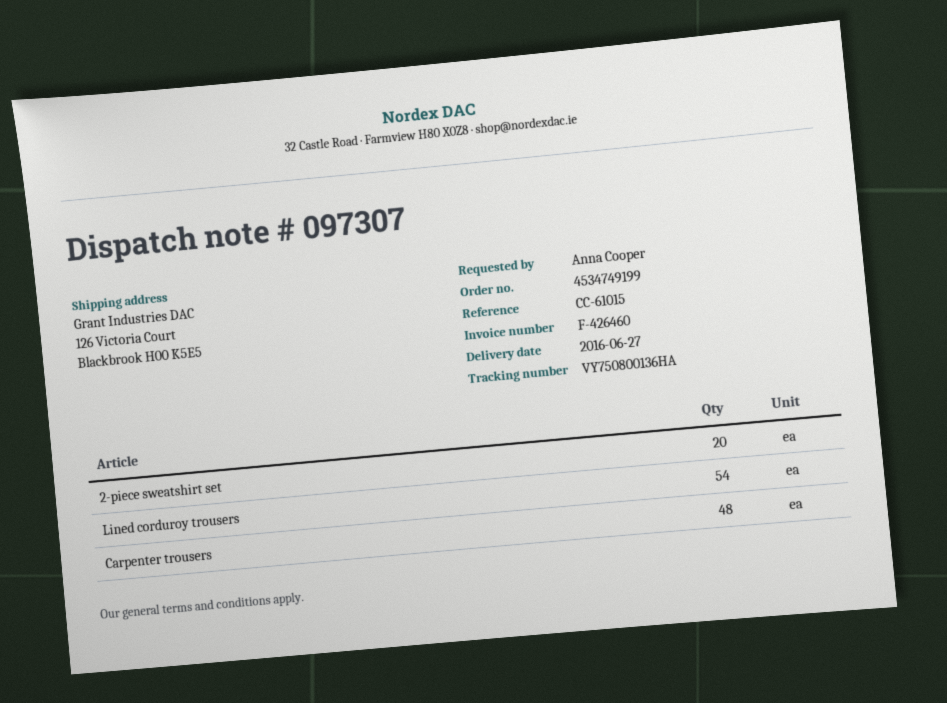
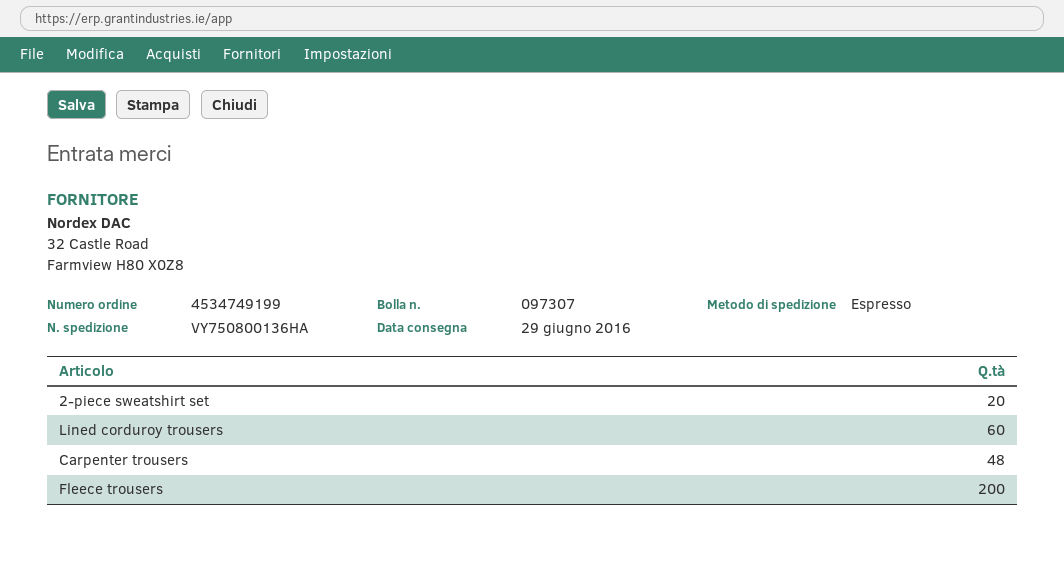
delivery date: 2016-06-27 -> 2016-06-29
Lined corduroy trousers: 54 -> 60
Fleece trousers: none -> 200

